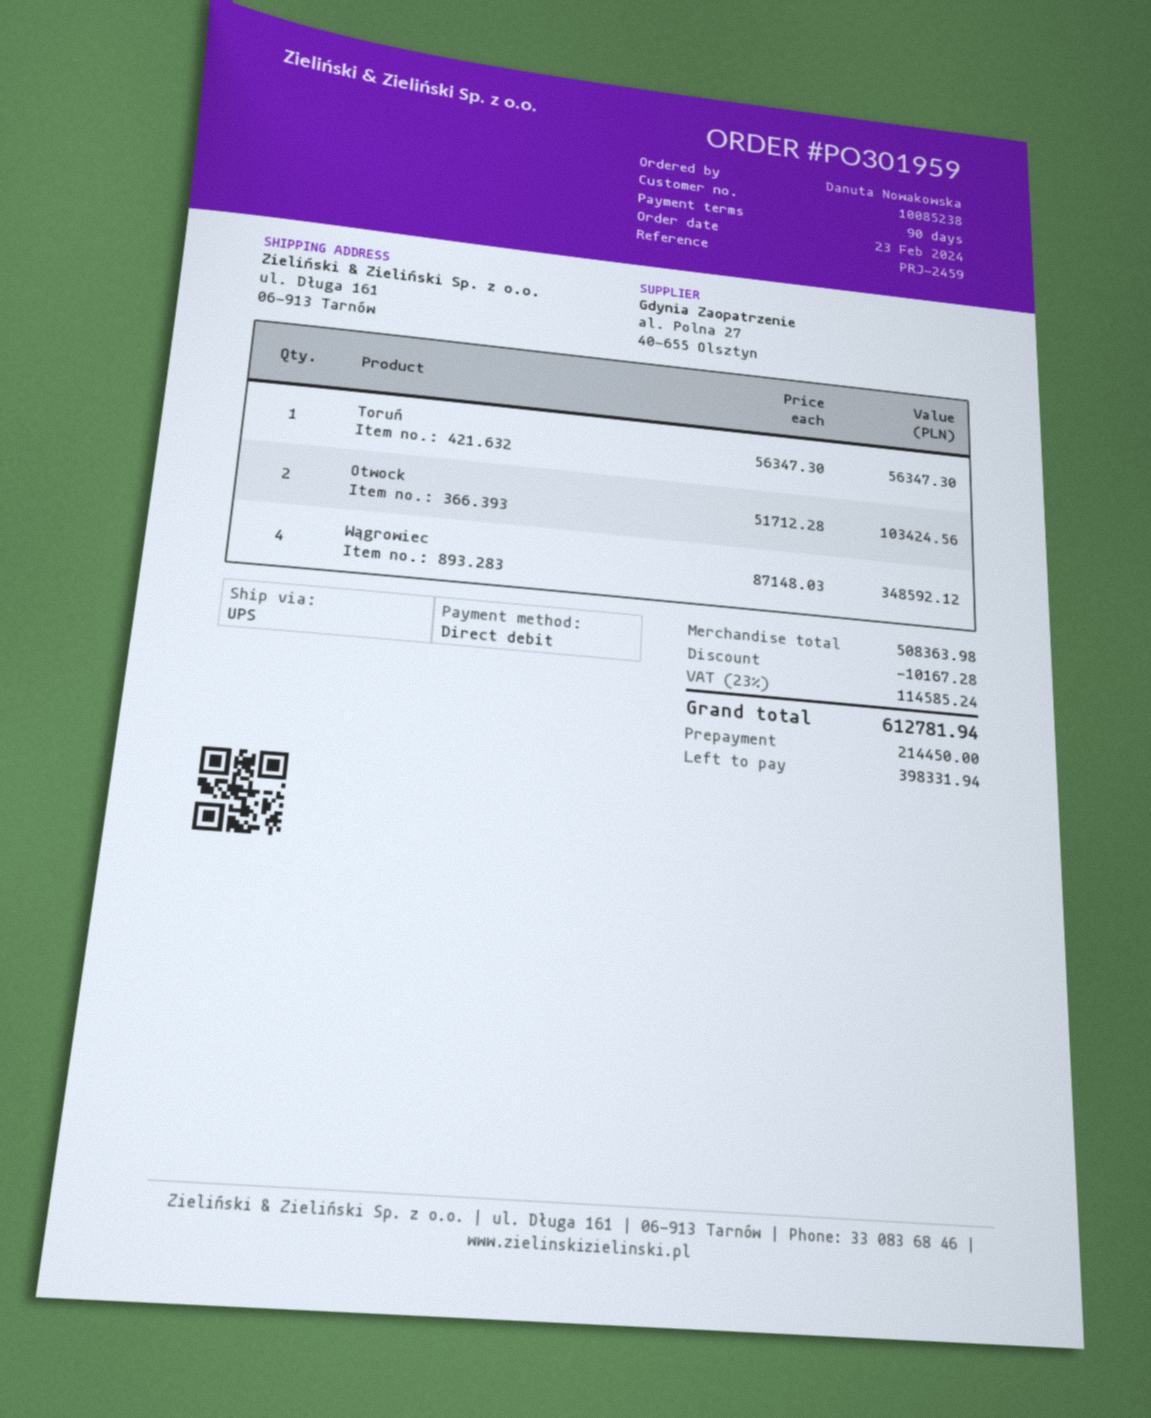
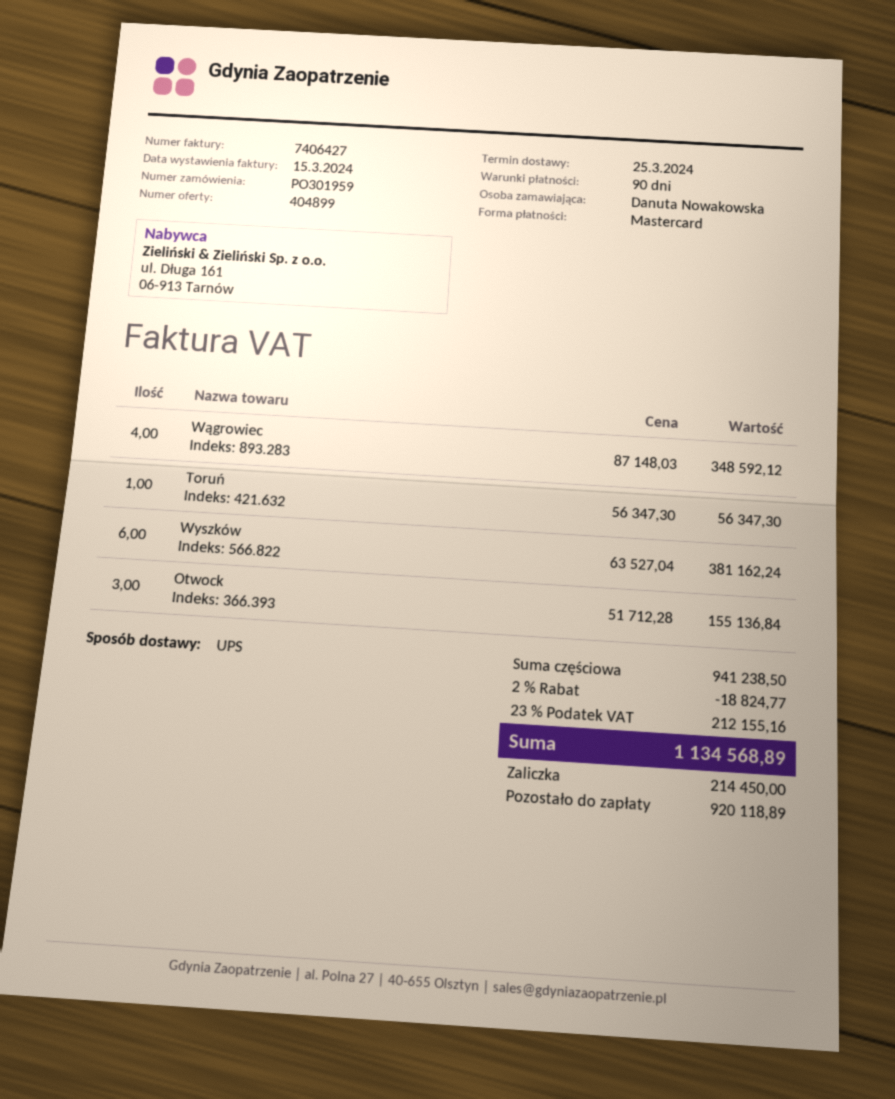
payment method: direct debit -> Mastercard
Otwock: 2 x 51712.28 = 103424.56 -> 3 x 51712.28 = 155136.84
Wyszków: none -> 6 x 63527.04 = 381162.24
subtotal: 508363.98 -> 941238.50
discount: 10167.28 -> 18824.77
tax: 23% = 114585.24 -> 23% = 212155.16
total: 612781.94 -> 1134568.89
balance: 398331.94 -> 920118.89

